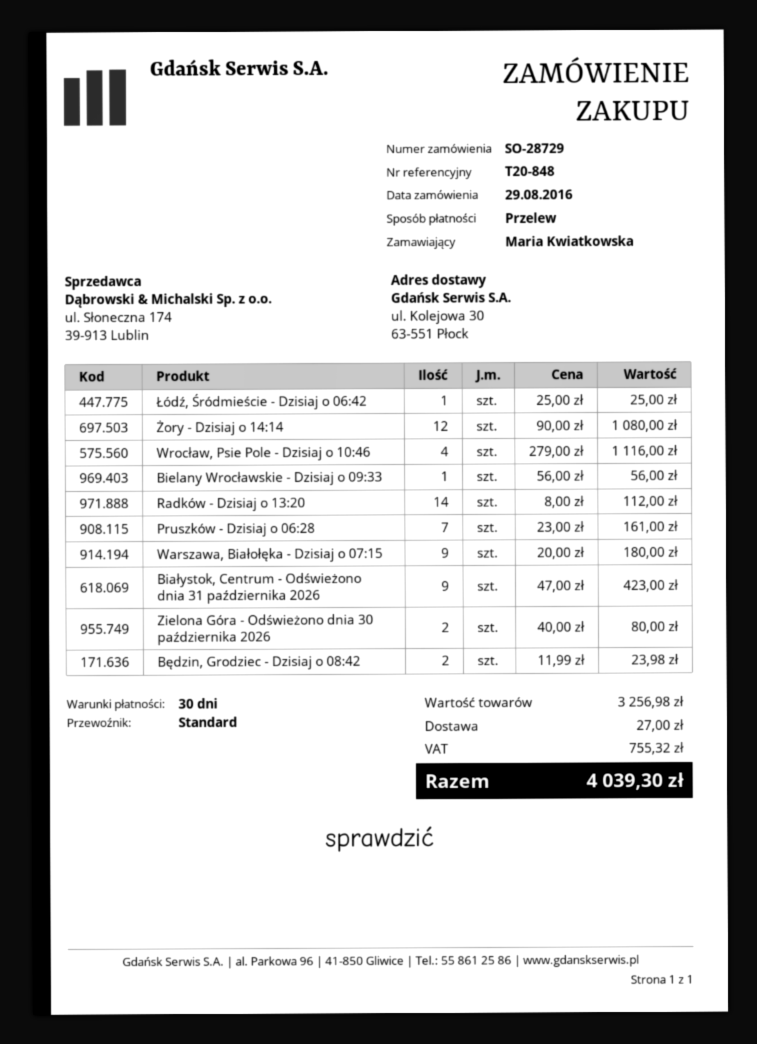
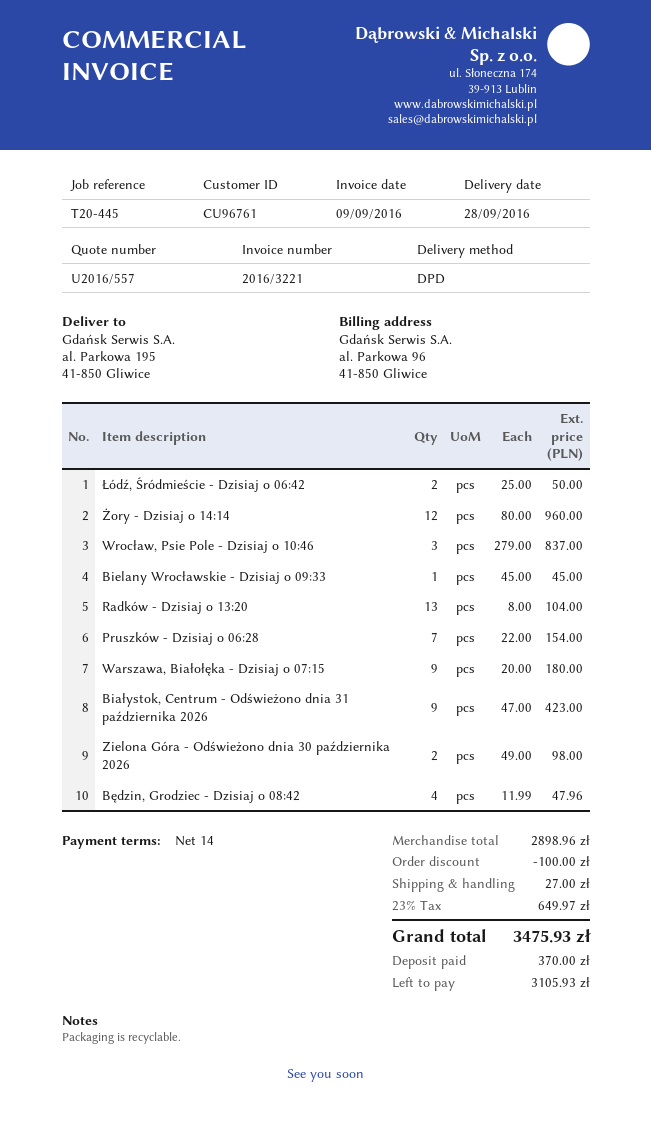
payment terms: 30 days -> 14 days
reference: T20-848 -> T20-445
shipping method: standard -> DPD
ship to: ul. Kolejowa 30, 63-551 Płock -> al. Parkowa 195, 41-850 Gliwice
Łódź, Śródmieście - Dzisiaj o 06:42: 1 x 25.00 = 25.00 -> 2 x 25.00 = 50.00
Żory - Dzisiaj o 14:14: 12 x 90.00 = 1080.00 -> 12 x 80.00 = 960.00
Wrocław, Psie Pole - Dzisiaj o 10:46: 4 x 279.00 = 1116.00 -> 3 x 279.00 = 837.00
Bielany Wrocławskie - Dzisiaj o 09:33: 1 x 56.00 = 56.00 -> 1 x 45.00 = 45.00
Radków - Dzisiaj o 13:20: 14 x 8.00 = 112.00 -> 13 x 8.00 = 104.00
Pruszków - Dzisiaj o 06:28: 7 x 23.00 = 161.00 -> 7 x 22.00 = 154.00
Zielona Góra - Odświeżono dnia 30 października 2026: 2 x 40.00 = 80.00 -> 2 x 49.00 = 98.00
Będzin, Grodziec - Dzisiaj o 08:42: 2 x 11.99 = 23.98 -> 4 x 11.99 = 47.96
subtotal: 3256.98 -> 2898.96
discount: none -> 100.00
tax: 755.32 -> 649.97
total: 4039.30 -> 3475.93

